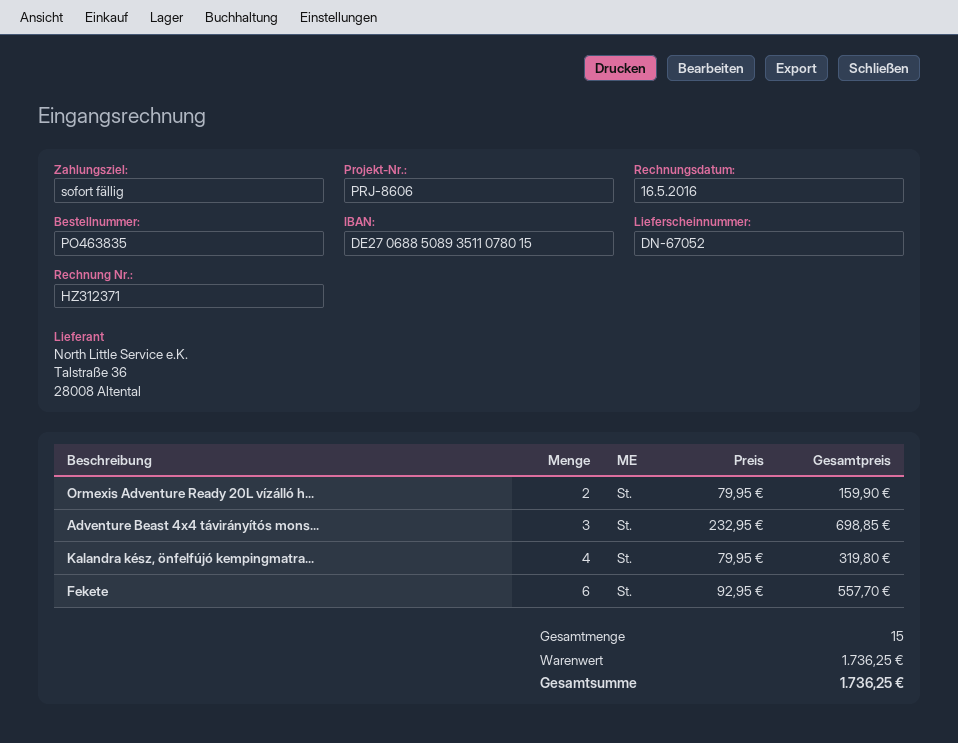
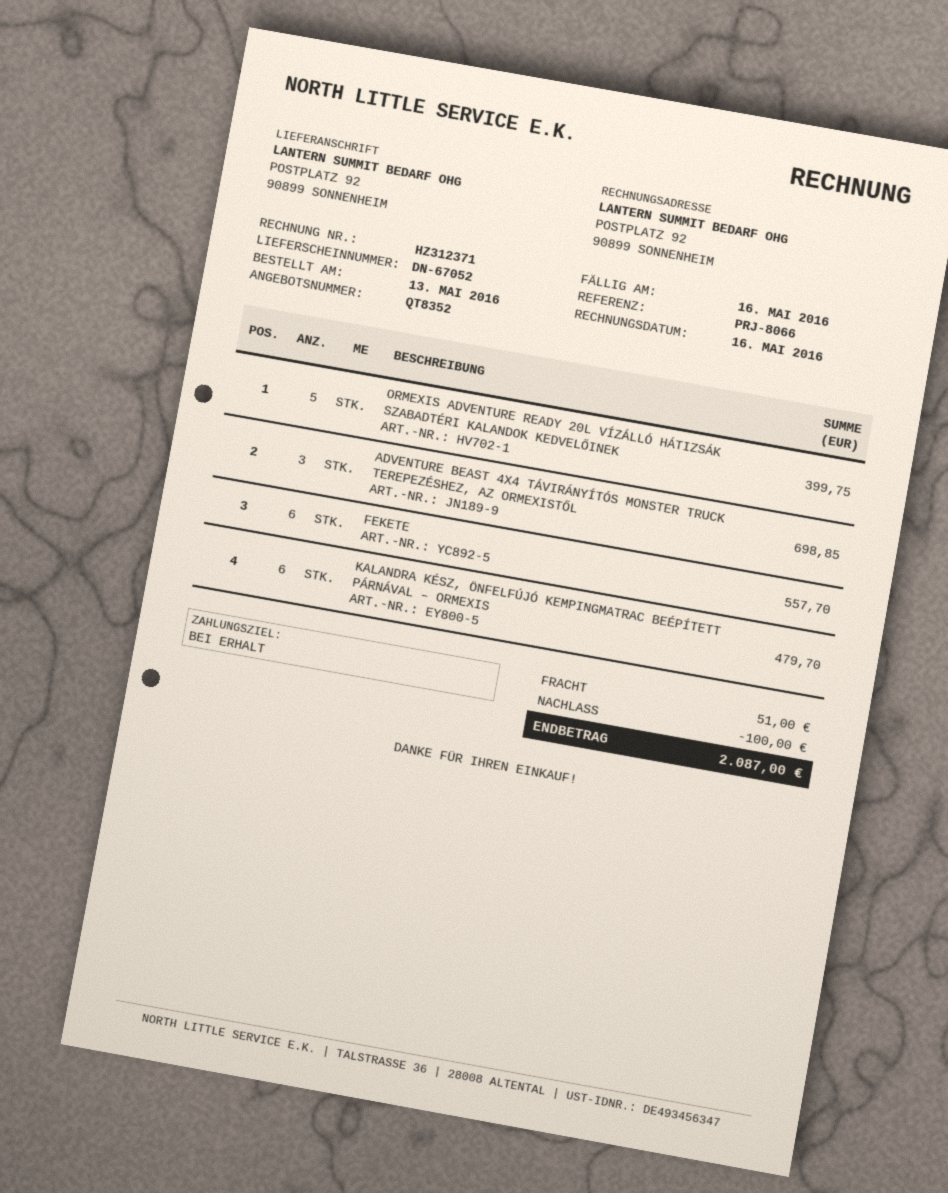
reference: PRJ-8606 -> PRJ-8066
Ormexis Adventure Ready 20L vízálló h...: 2 for 159.90 -> 5 for 399.75
Kalandra kész, önfelfújó kempingmatra...: 4 for 319.80 -> 6 for 479.70
discount: none -> 100.00
shipping: none -> 51.00
total: 1736.25 -> 2087.00

